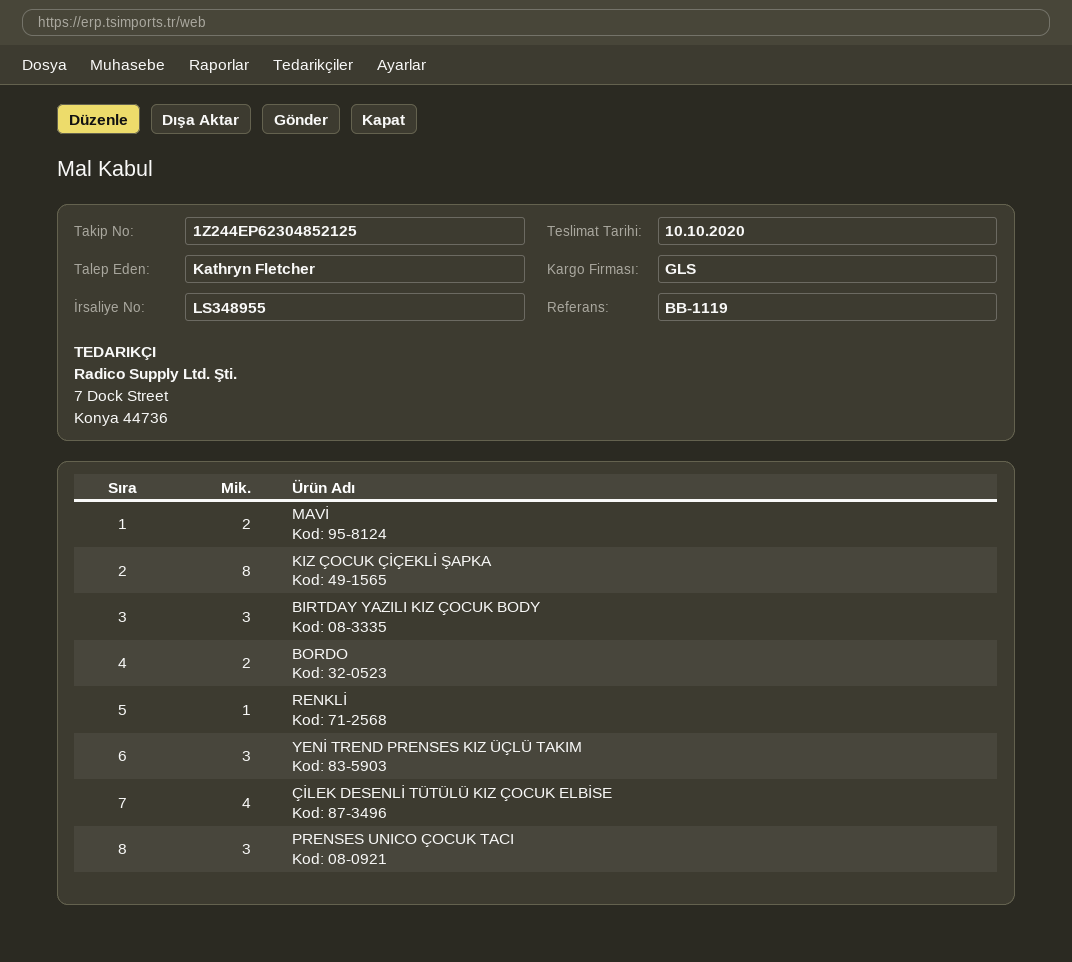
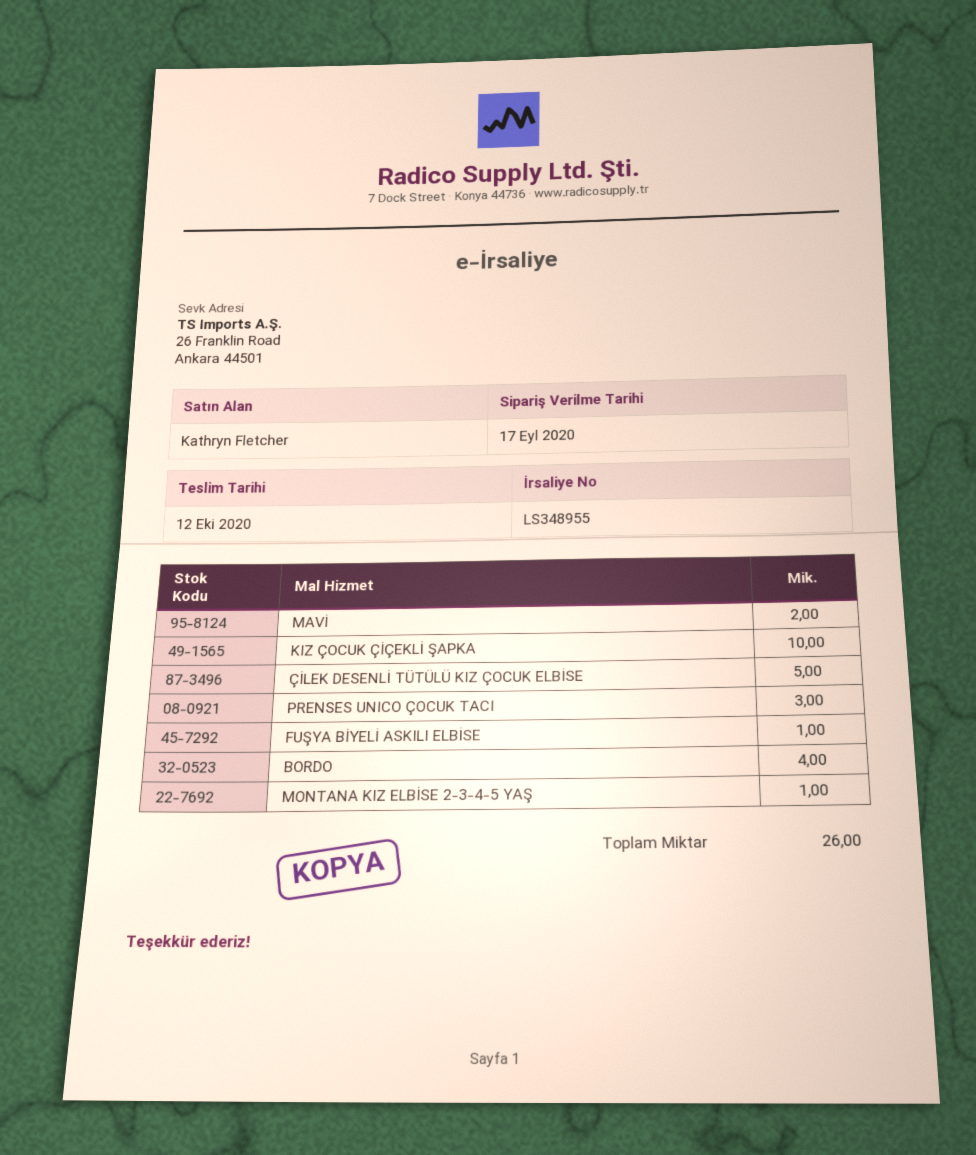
delivery date: 2020-10-10 -> 2020-10-12
KIZ ÇOCUK ÇİÇEKLİ ŞAPKA: 8 -> 10
BIRTDAY YAZILI KIZ ÇOCUK BODY: 3 -> none
BORDO: 2 -> 4
RENKLİ: 1 -> none
YENİ TREND PRENSES KIZ ÜÇLÜ TAKIM: 3 -> none
ÇİLEK DESENLİ TÜTÜLÜ KIZ ÇOCUK ELBİSE: 4 -> 5
FUŞYA BİYELİ ASKILI ELBİSE: none -> 1
MONTANA KIZ ELBİSE 2-3-4-5 YAŞ: none -> 1

